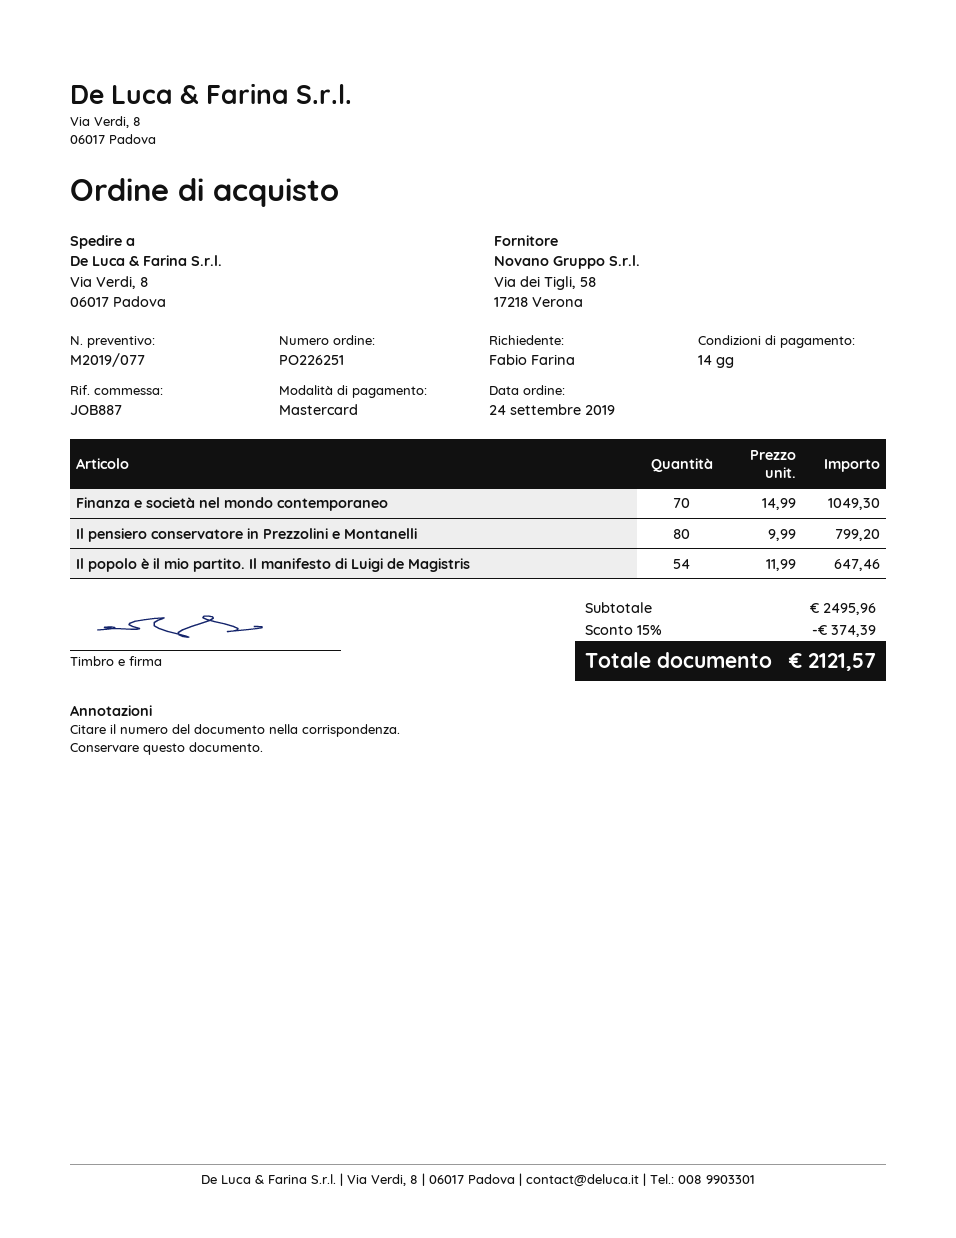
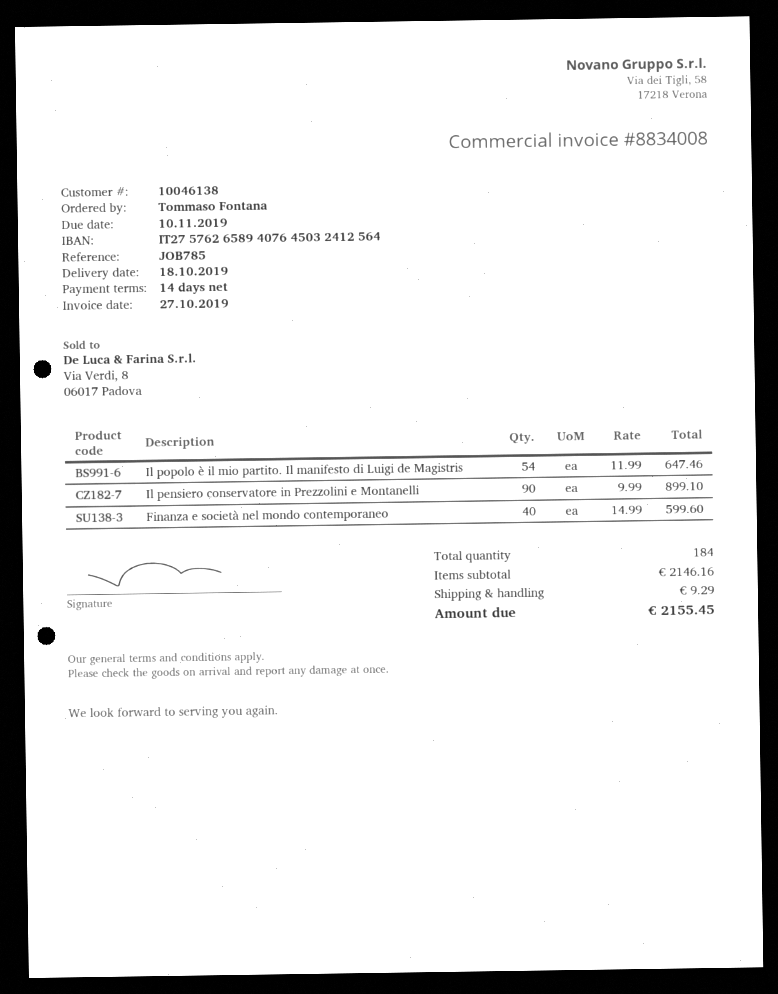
reference: JOB887 -> JOB785
ordered by: Fabio Farina -> Tommaso Fontana
Finanza e società nel mondo contemporaneo: 70 x 14.99 = 1049.30 -> 40 x 14.99 = 599.60
Il pensiero conservatore in Prezzolini e Montanelli: 80 x 9.99 = 799.20 -> 90 x 9.99 = 899.10
subtotal: 2495.96 -> 2146.16
discount: 15% = 374.39 -> none
shipping: none -> 9.29
total: 2121.57 -> 2155.45

